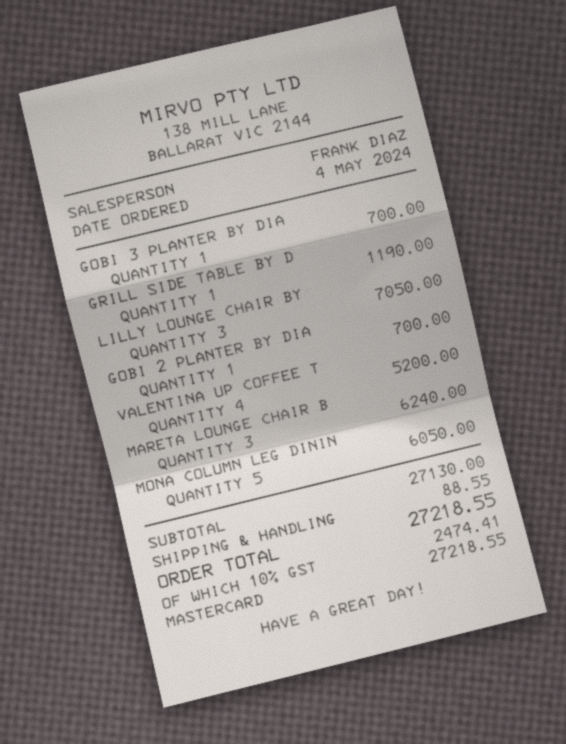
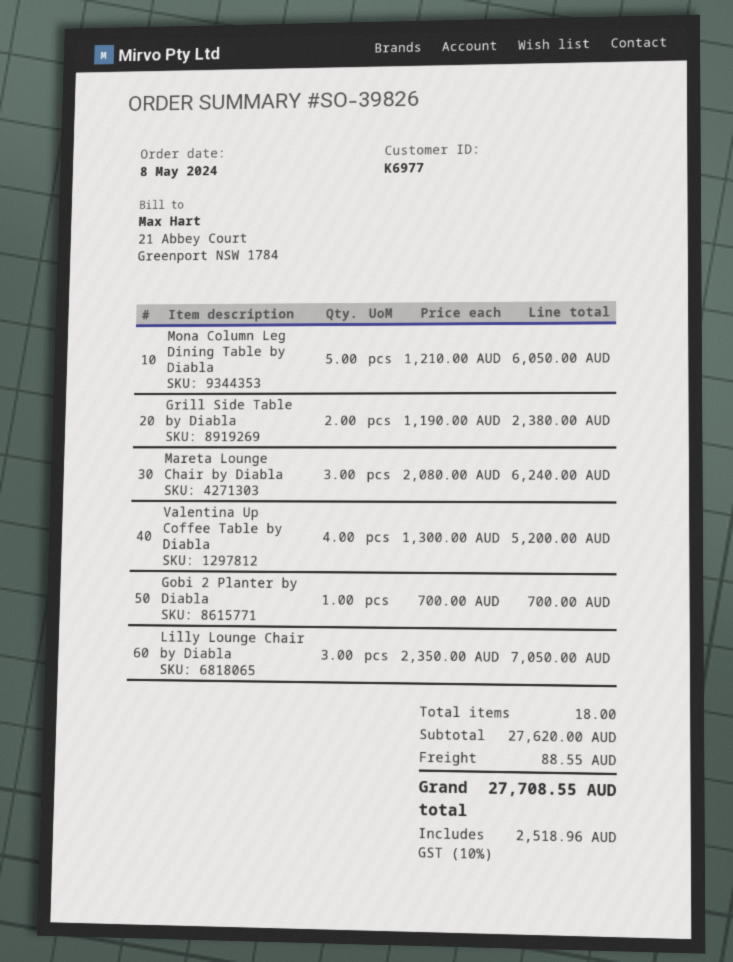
order date: 2024-05-04 -> 2024-05-08
GOBI 3 PLANTER BY DIA: 1 for 700.00 -> none
GRILL SIDE TABLE BY D: 1 for 1190.00 -> 2 for 2380.00
subtotal: 27130.00 -> 27620.00
tax: 10% = 2474.41 -> 10% = 2518.96
total: 27218.55 -> 27708.55

